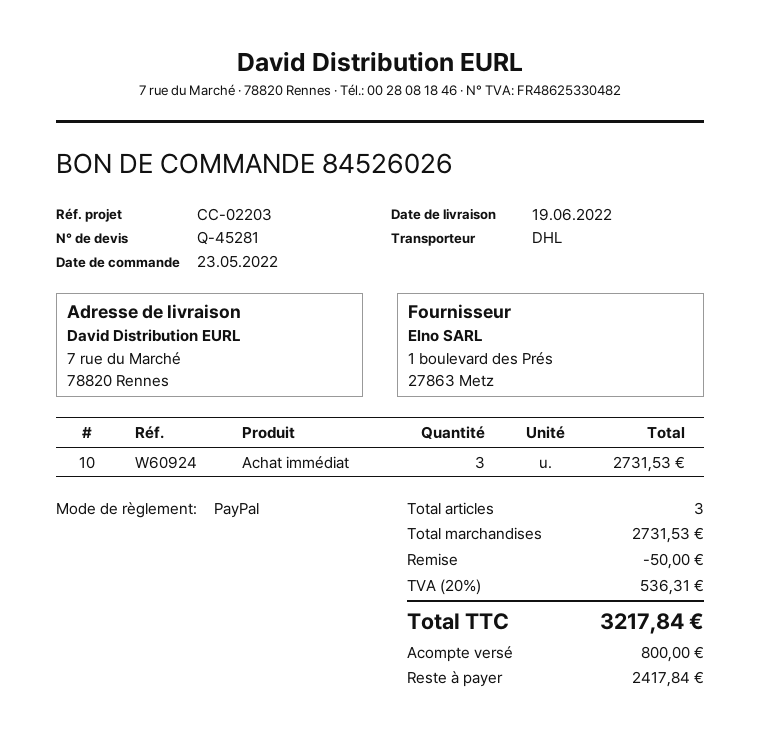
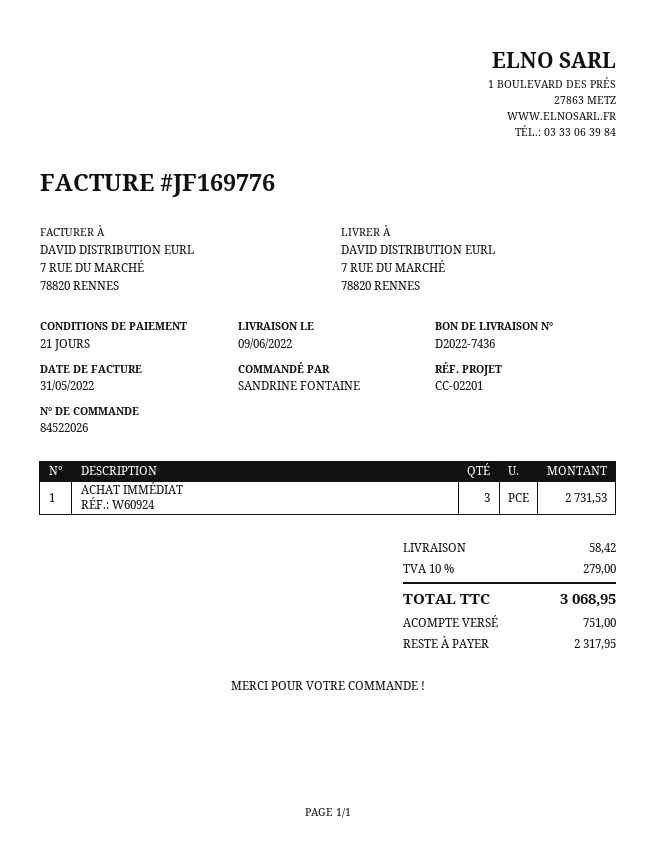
order number: 84526026 -> 84522026
delivery date: 2022-06-19 -> 2022-06-09
reference: CC-02203 -> CC-02201
discount: 50.00 -> none
shipping: none -> 58.42
tax: 20% = 536.31 -> 10% = 279.00
total: 3217.84 -> 3068.95
deposit: 800.00 -> 751.00
balance: 2417.84 -> 2317.95

